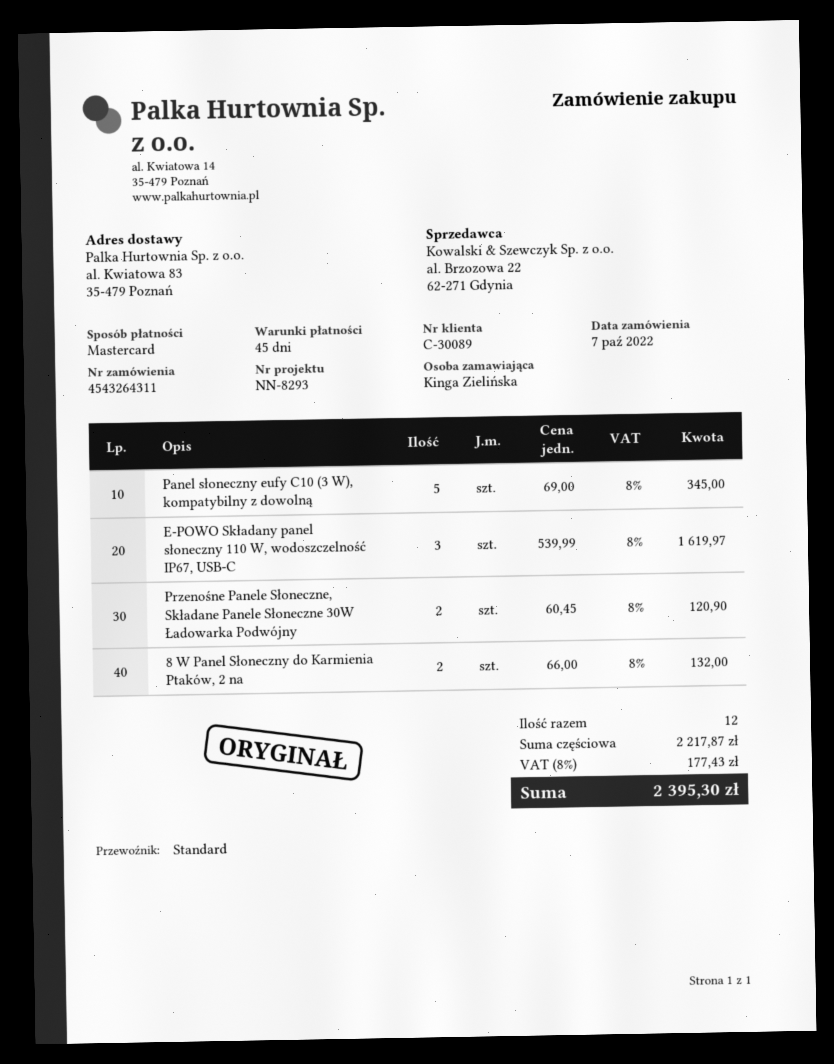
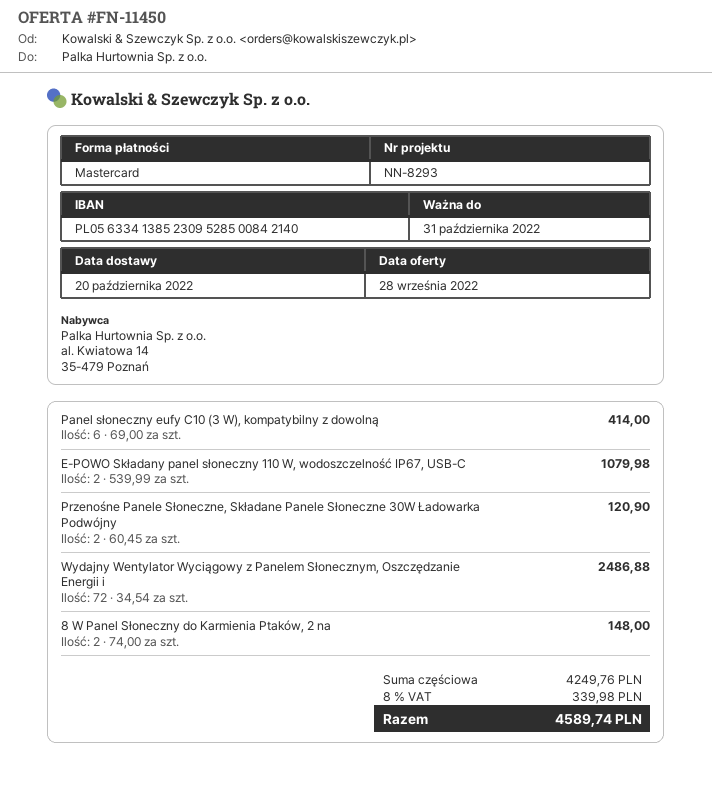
Panel słoneczny eufy C10 (3 W), kompatybilny z dowolną: 5 x 69.00 = 345.00 -> 6 x 69.00 = 414.00
E-POWO Składany panel słoneczny 110 W, wodoszczelność IP67, USB-C: 3 x 539.99 = 1619.97 -> 2 x 539.99 = 1079.98
8 W Panel Słoneczny do Karmienia Ptaków, 2 na: 2 x 66.00 = 132.00 -> 2 x 74.00 = 148.00
Wydajny Wentylator Wyciągowy z Panelem Słonecznym, Oszczędzanie Energii i: none -> 72 x 34.54 = 2486.88
subtotal: 2217.87 -> 4249.76
tax: 8% = 177.43 -> 8% = 339.98
total: 2395.30 -> 4589.74

